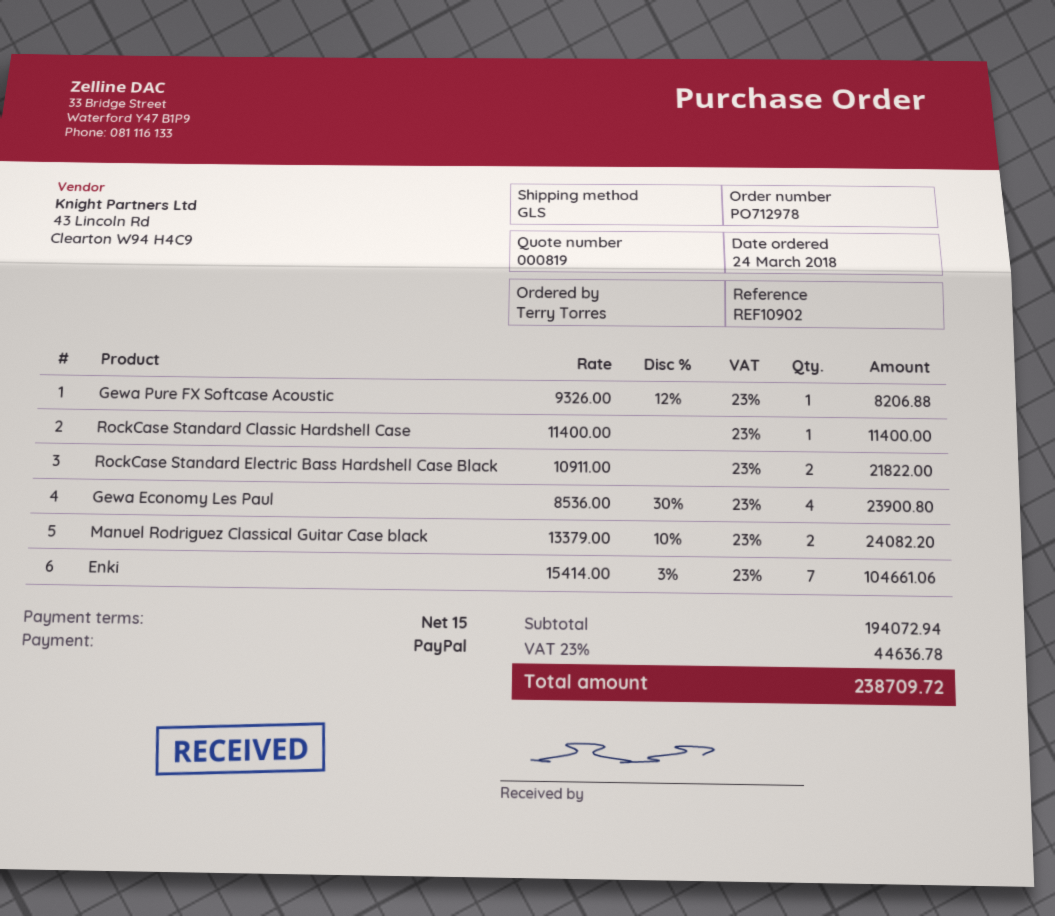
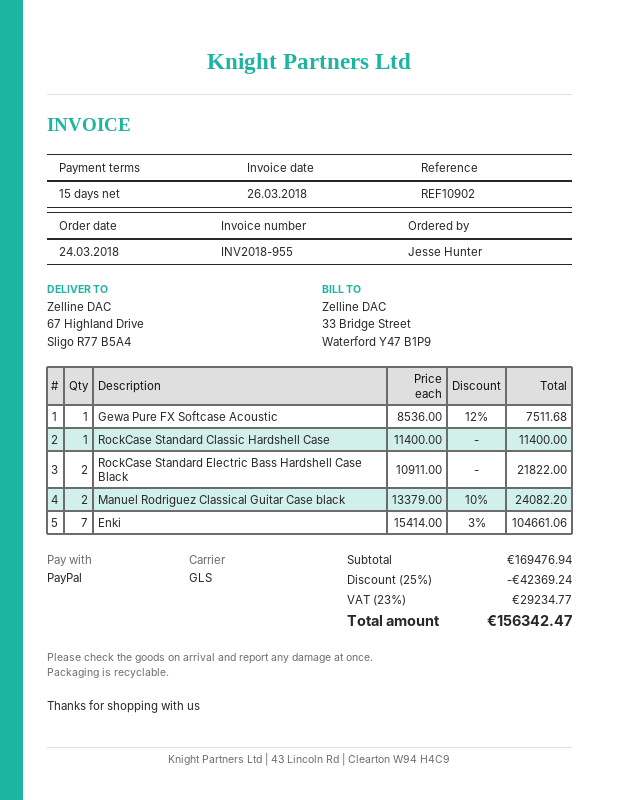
ordered by: Terry Torres -> Jesse Hunter
Gewa Pure FX Softcase Acoustic: 1 x 9326.00 - 12% = 8206.88 -> 1 x 8536.00 - 12% = 7511.68
Gewa Economy Les Paul: 4 x 8536.00 - 30% = 23900.80 -> none
subtotal: 194072.94 -> 169476.94
discount: none -> 25% = 42369.24
tax: 23% = 44636.78 -> 23% = 29234.77
total: 238709.72 -> 156342.47

